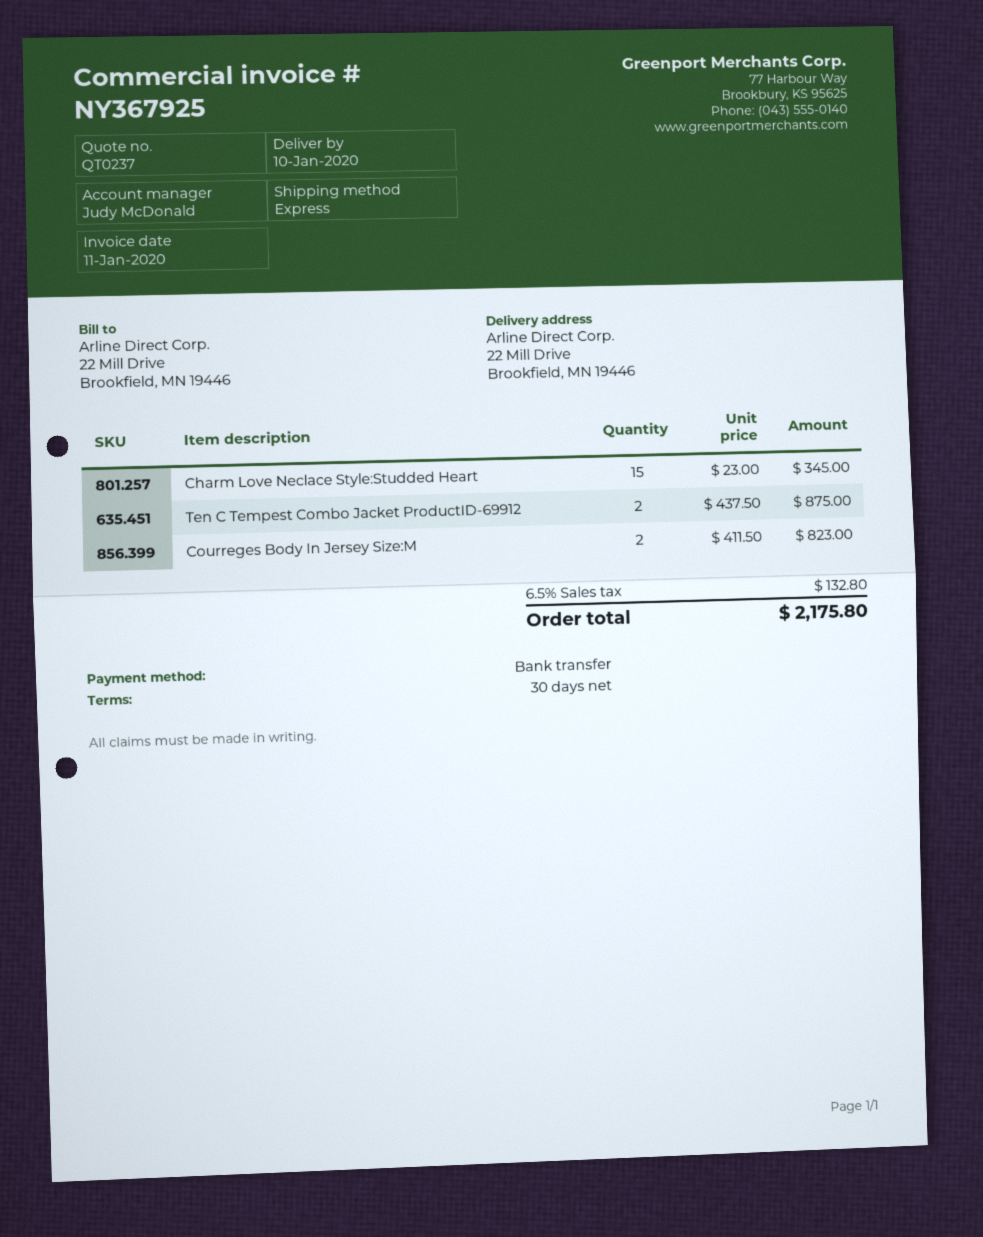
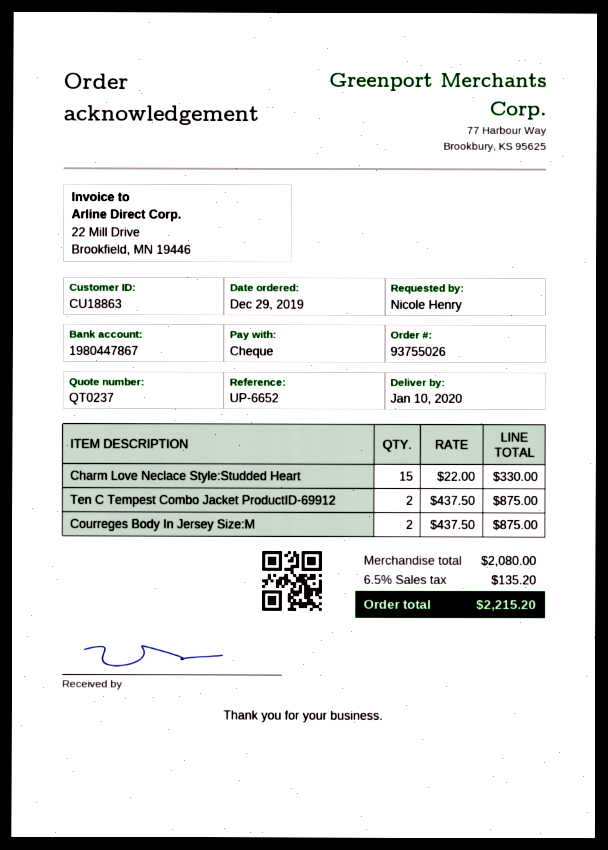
payment method: bank transfer -> cheque
Charm Love Neclace Style:Studded Heart: 15 x 23.00 = 345.00 -> 15 x 22.00 = 330.00
Courreges Body In Jersey Size:M: 2 x 411.50 = 823.00 -> 2 x 437.50 = 875.00
tax: 6.5% = 132.80 -> 6.5% = 135.20
total: 2175.80 -> 2215.20

